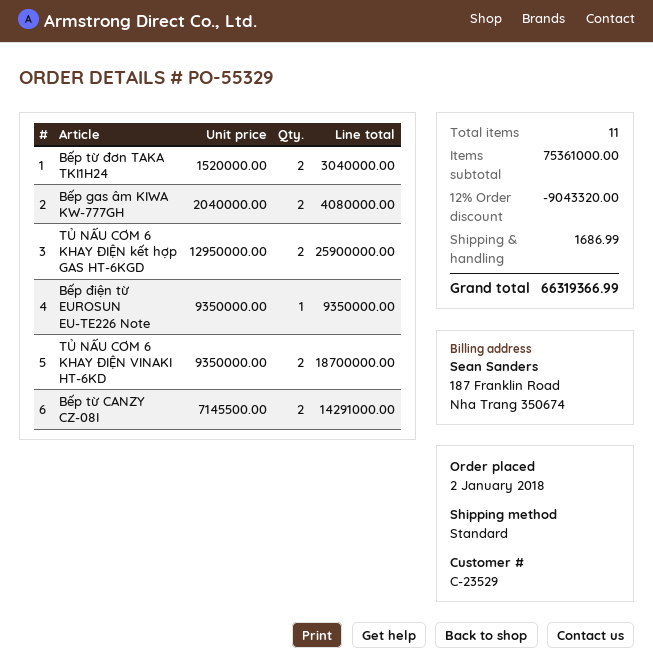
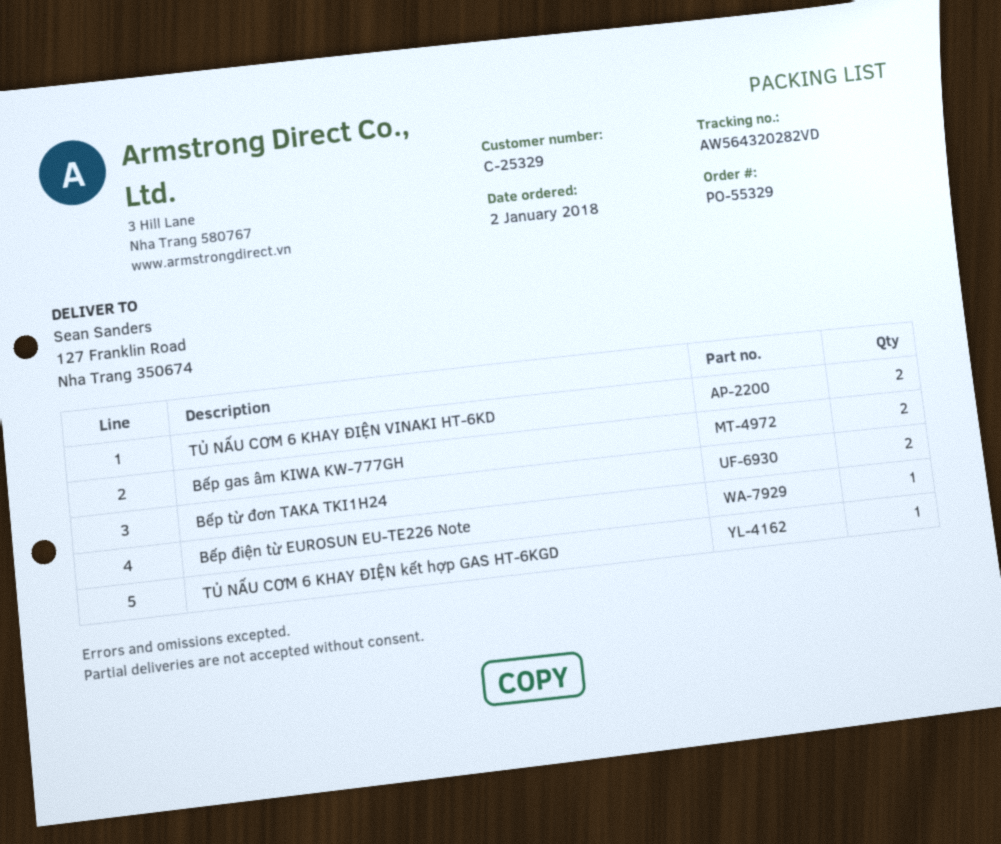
customer number: C-23529 -> C-25329
TỦ NẤU CƠM 6 KHAY ĐIỆN kết hợp GAS HT-6KGD: 2 -> 1
Bếp từ CANZY CZ-08I: 2 -> none

